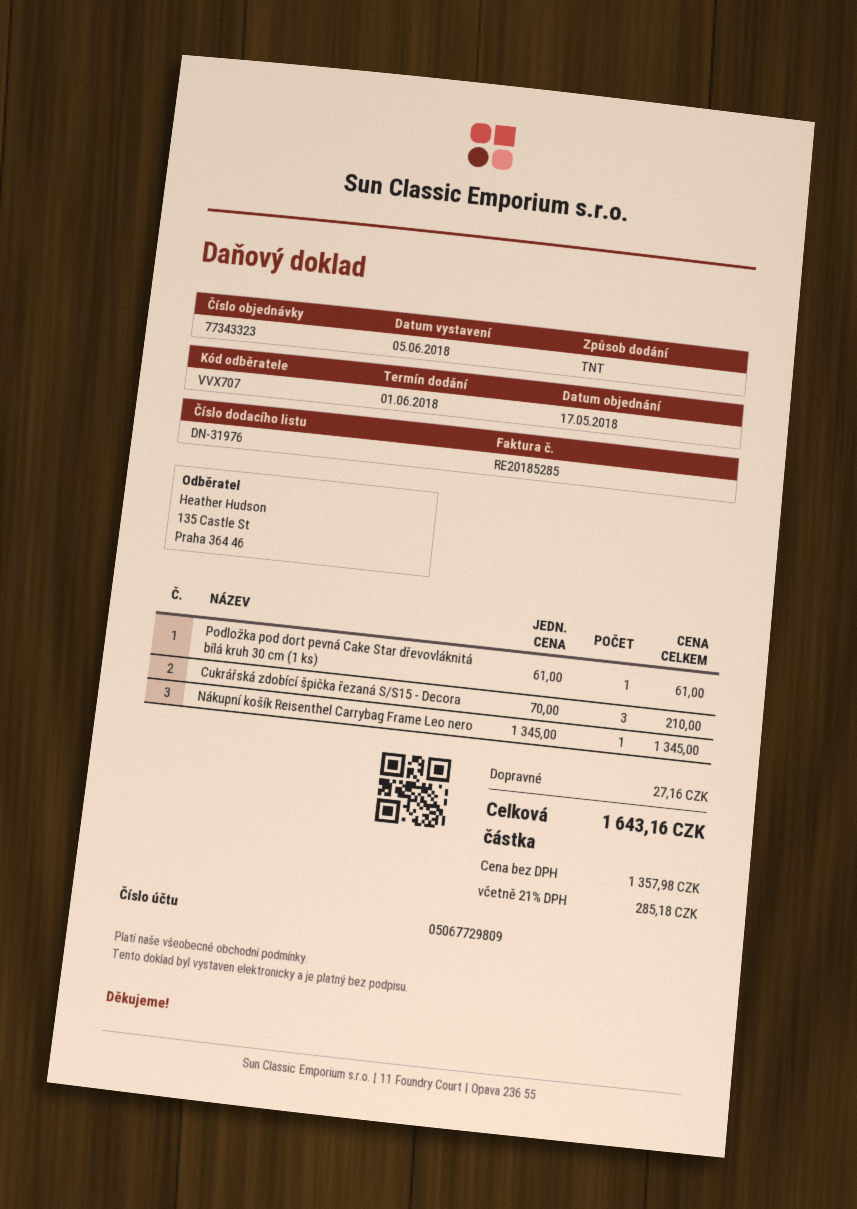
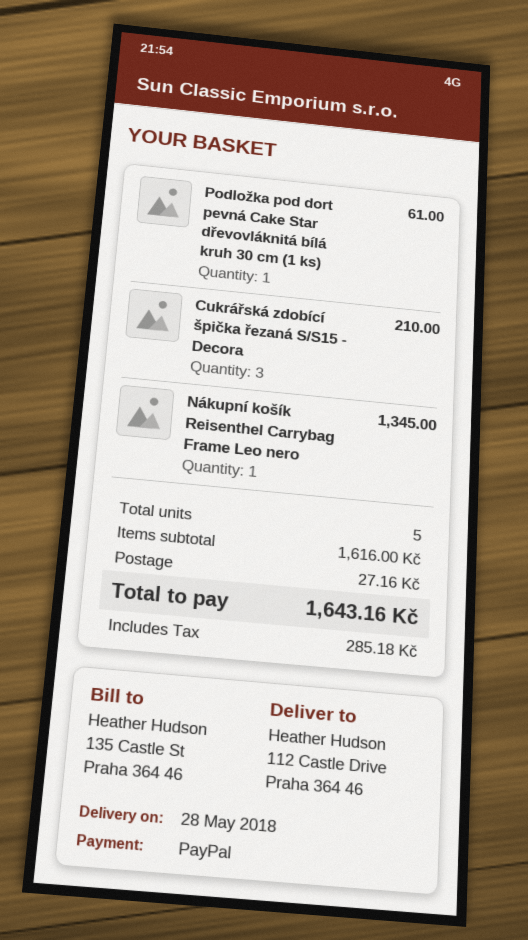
delivery date: 2018-06-01 -> 2018-05-28

